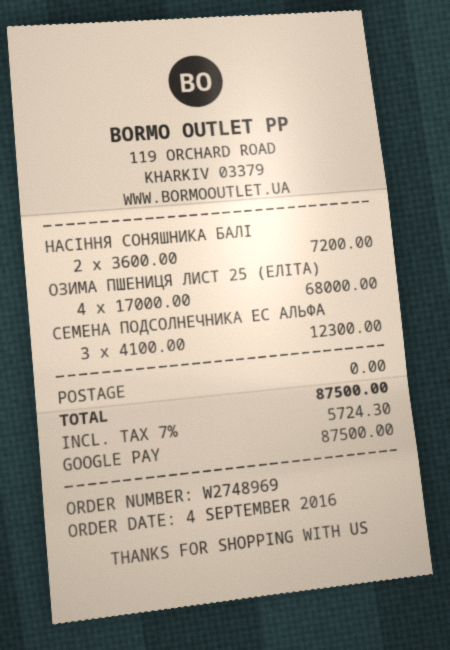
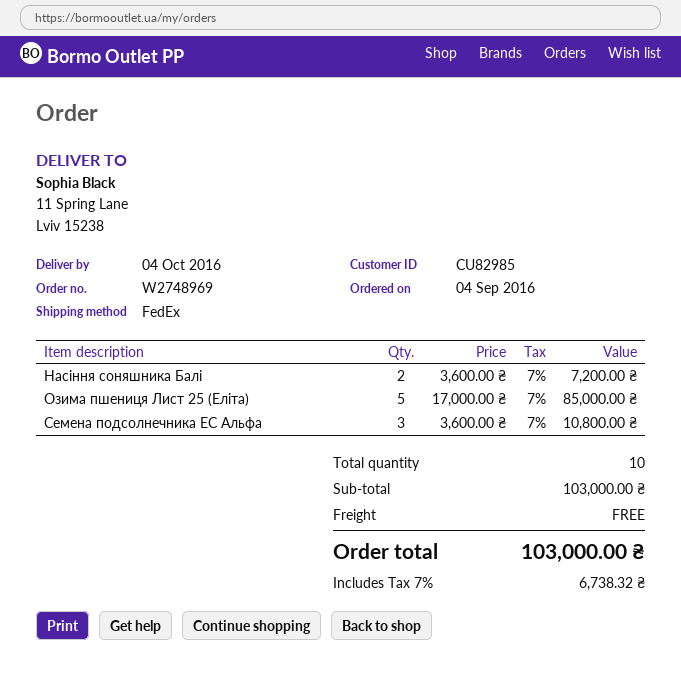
ОЗИМА ПШЕНИЦЯ ЛИСТ 25 (ЕЛІТА): 4 x 17000.00 = 68000.00 -> 5 x 17000.00 = 85000.00
СЕМЕНА ПОДСОЛНЕЧНИКА ЕС АЛЬФА: 3 x 4100.00 = 12300.00 -> 3 x 3600.00 = 10800.00
tax: 7% = 5724.30 -> 7% = 6738.32
total: 87500.00 -> 103000.00

